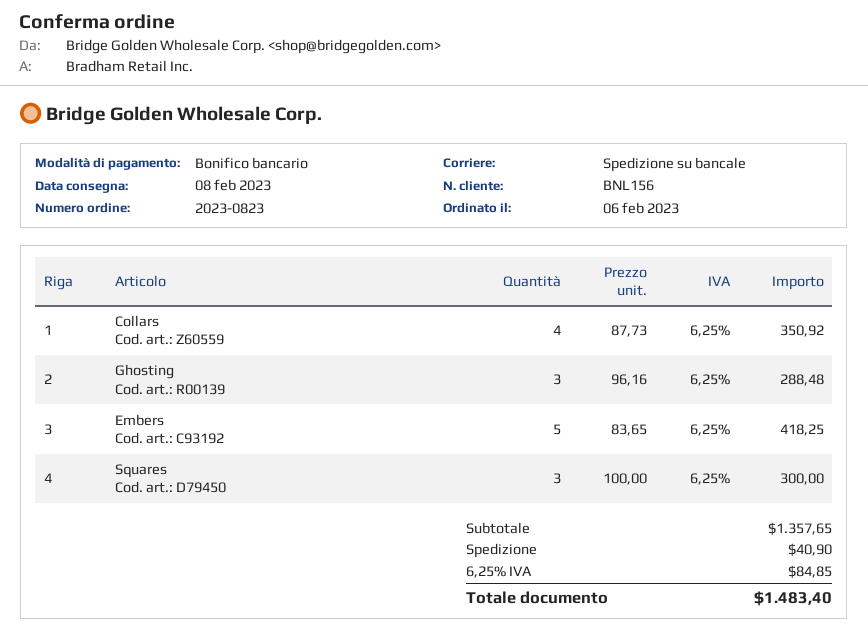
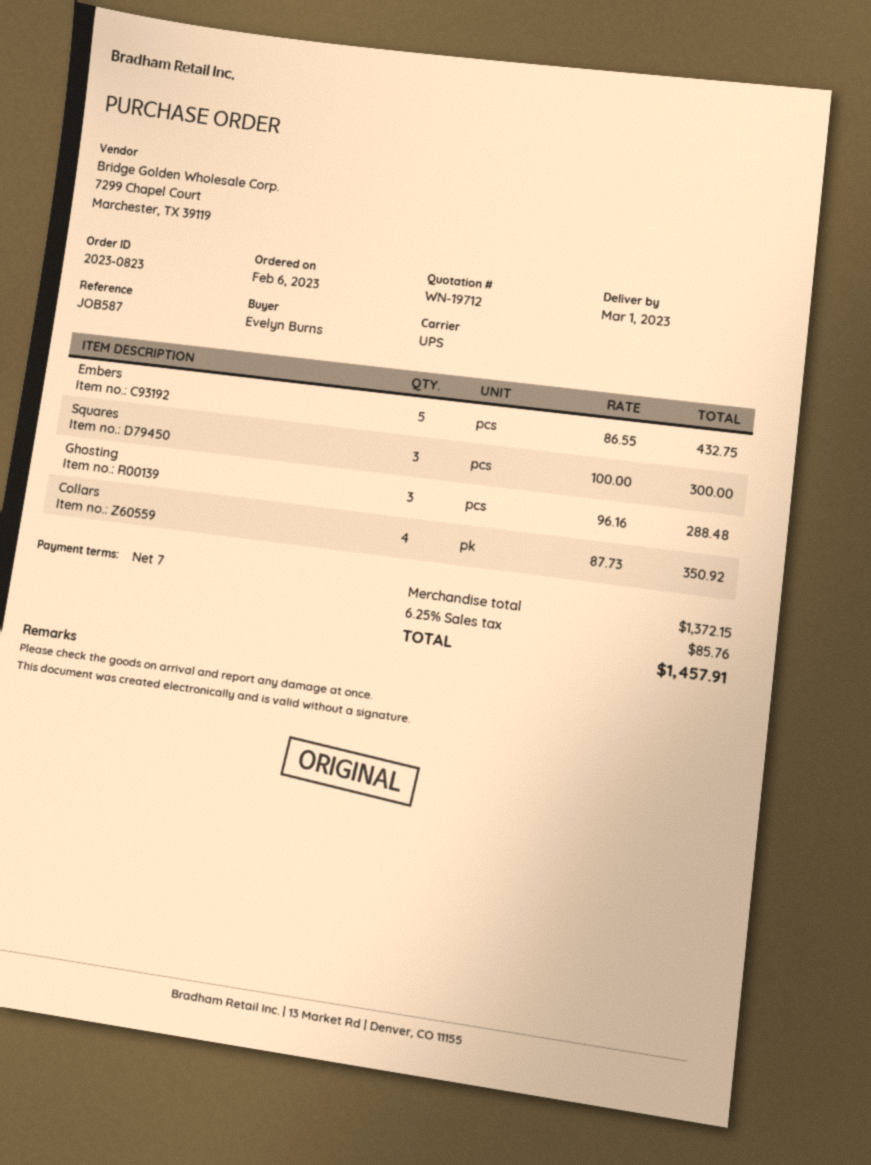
delivery date: 2023-02-08 -> 2023-03-01
shipping method: pallet freight -> UPS
Embers: 5 x 83.65 = 418.25 -> 5 x 86.55 = 432.75
subtotal: 1357.65 -> 1372.15
shipping: 40.90 -> none
tax: 6.25% = 84.85 -> 6.25% = 85.76
total: 1483.40 -> 1457.91

